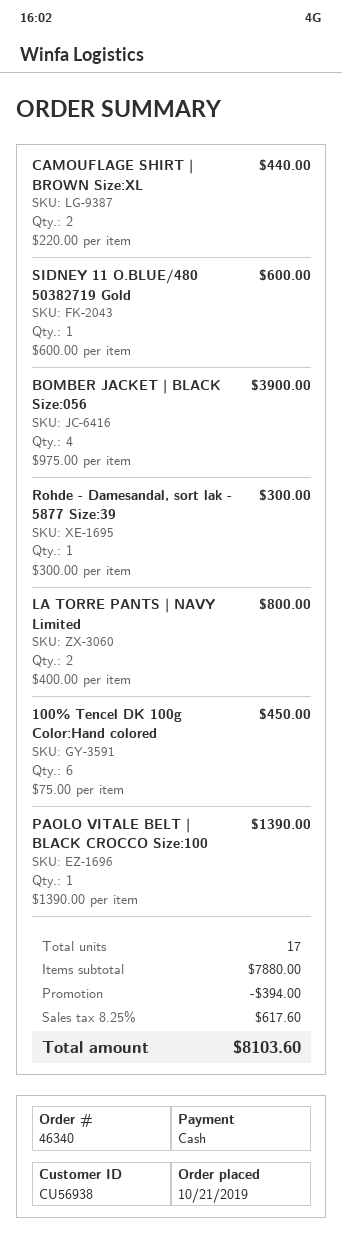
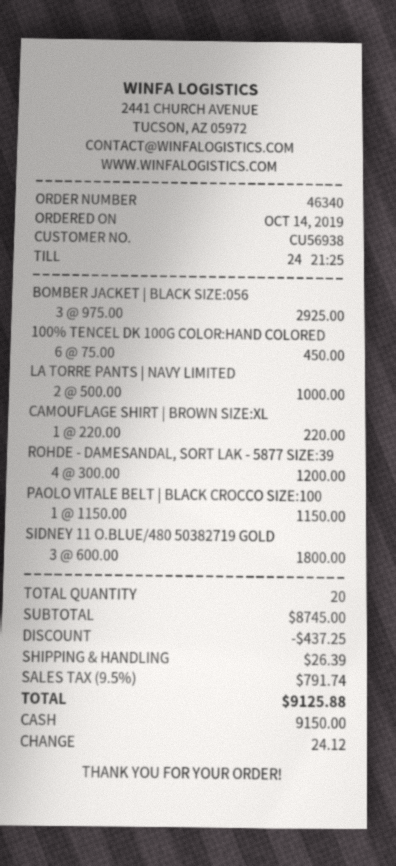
order date: 2019-10-21 -> 2019-10-14
CAMOUFLAGE SHIRT | BROWN Size:XL: 2 x 220.00 = 440.00 -> 1 x 220.00 = 220.00
SIDNEY 11 O.BLUE/480 50382719 Gold: 1 x 600.00 = 600.00 -> 3 x 600.00 = 1800.00
BOMBER JACKET | BLACK Size:056: 4 x 975.00 = 3900.00 -> 3 x 975.00 = 2925.00
Rohde - Damesandal, sort lak - 5877 Size:39: 1 x 300.00 = 300.00 -> 4 x 300.00 = 1200.00
LA TORRE PANTS | NAVY Limited: 2 x 400.00 = 800.00 -> 2 x 500.00 = 1000.00
PAOLO VITALE BELT | BLACK CROCCO Size:100: 1 x 1390.00 = 1390.00 -> 1 x 1150.00 = 1150.00
total quantity: 17 -> 20
subtotal: 7880.00 -> 8745.00
discount: 394.00 -> 437.25
shipping: none -> 26.39
tax: 8.25% = 617.60 -> 9.5% = 791.74
total: 8103.60 -> 9125.88

